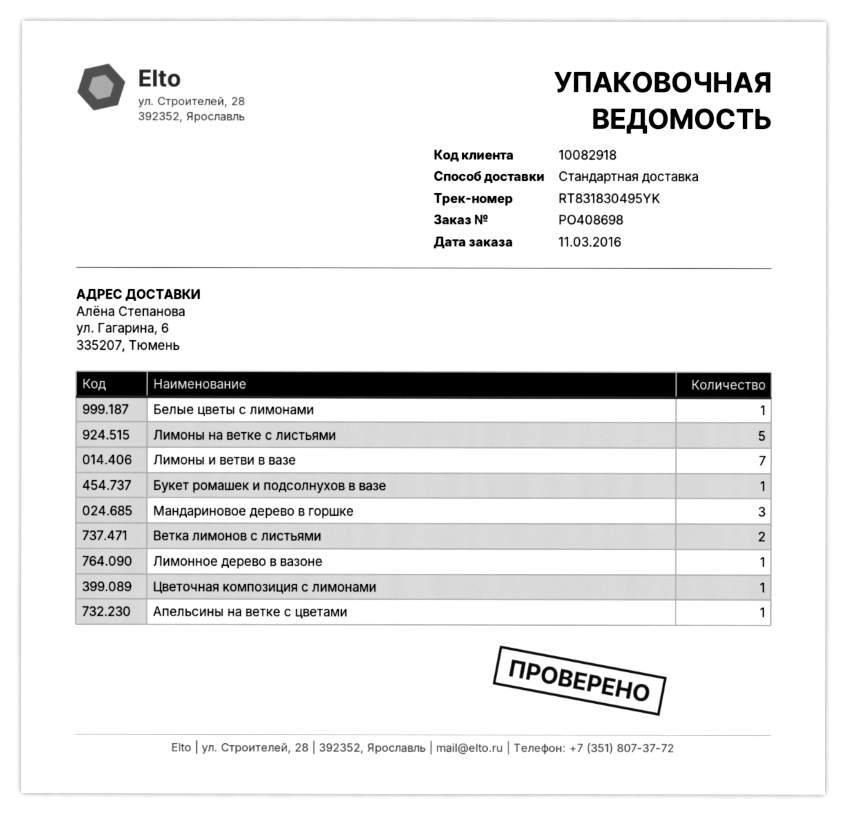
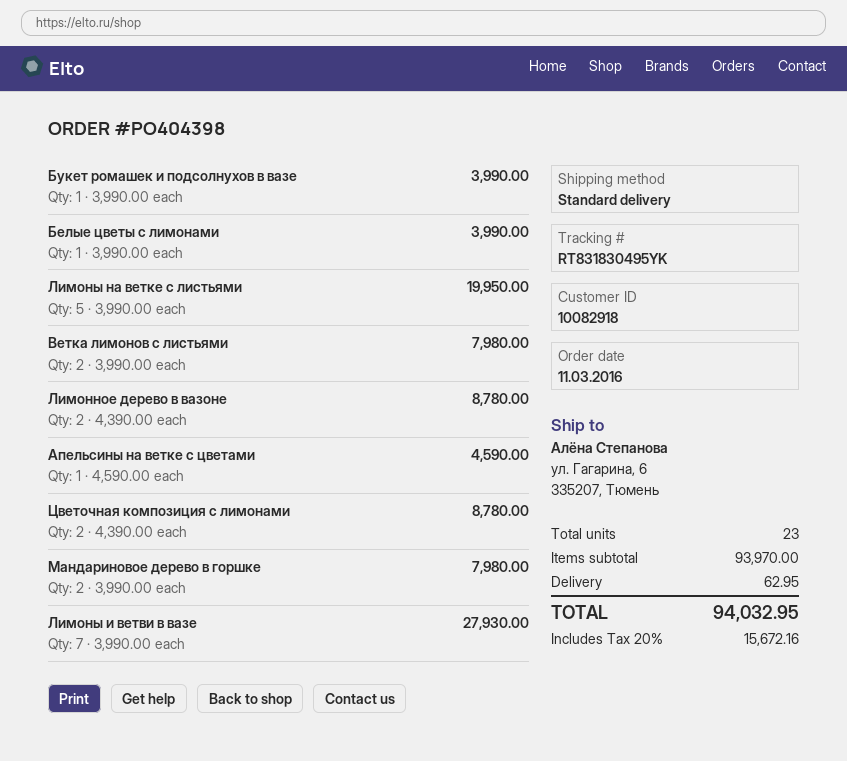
order number: PO408698 -> PO404398
Мандариновое дерево в горшке: 3 -> 2
Лимонное дерево в вазоне: 1 -> 2
Цветочная композиция с лимонами: 1 -> 2

